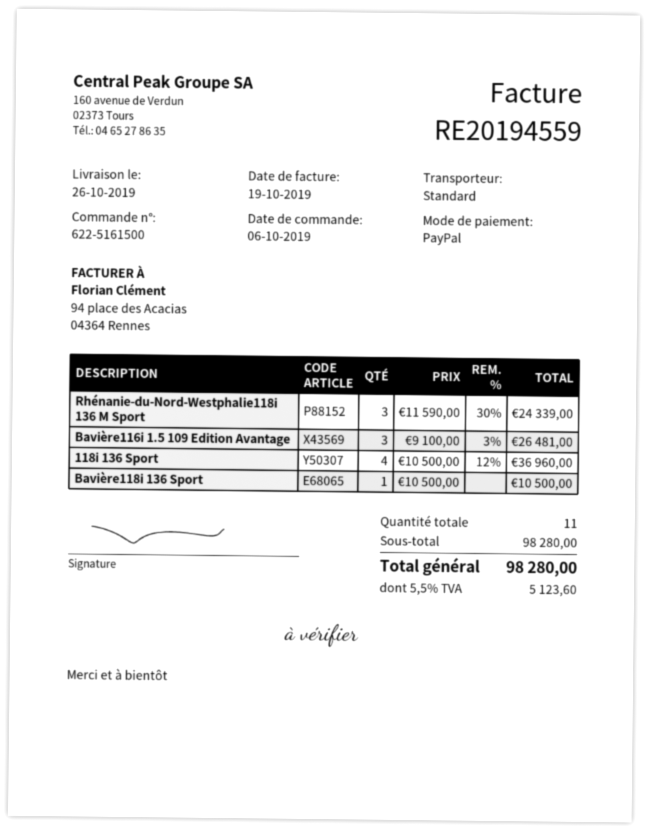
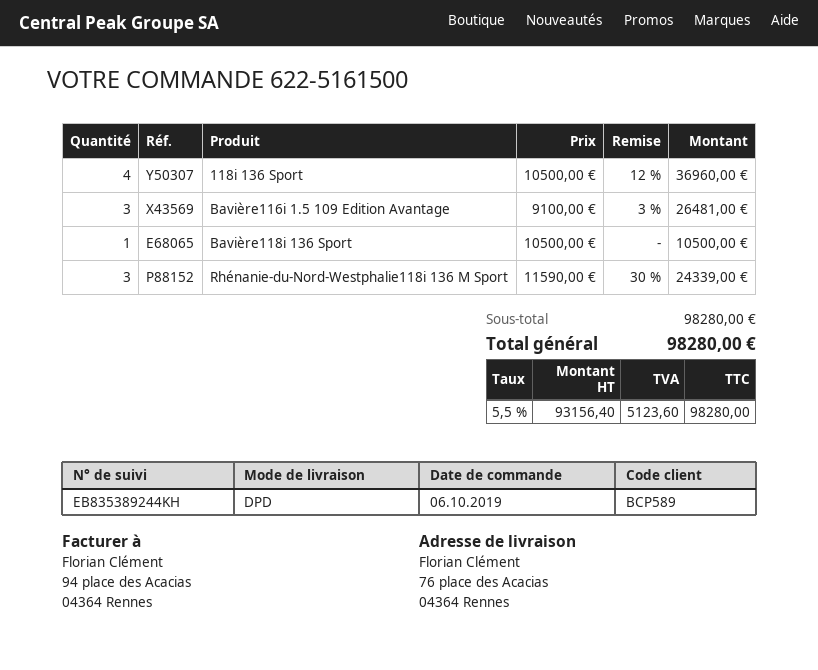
shipping method: standard -> DPD

